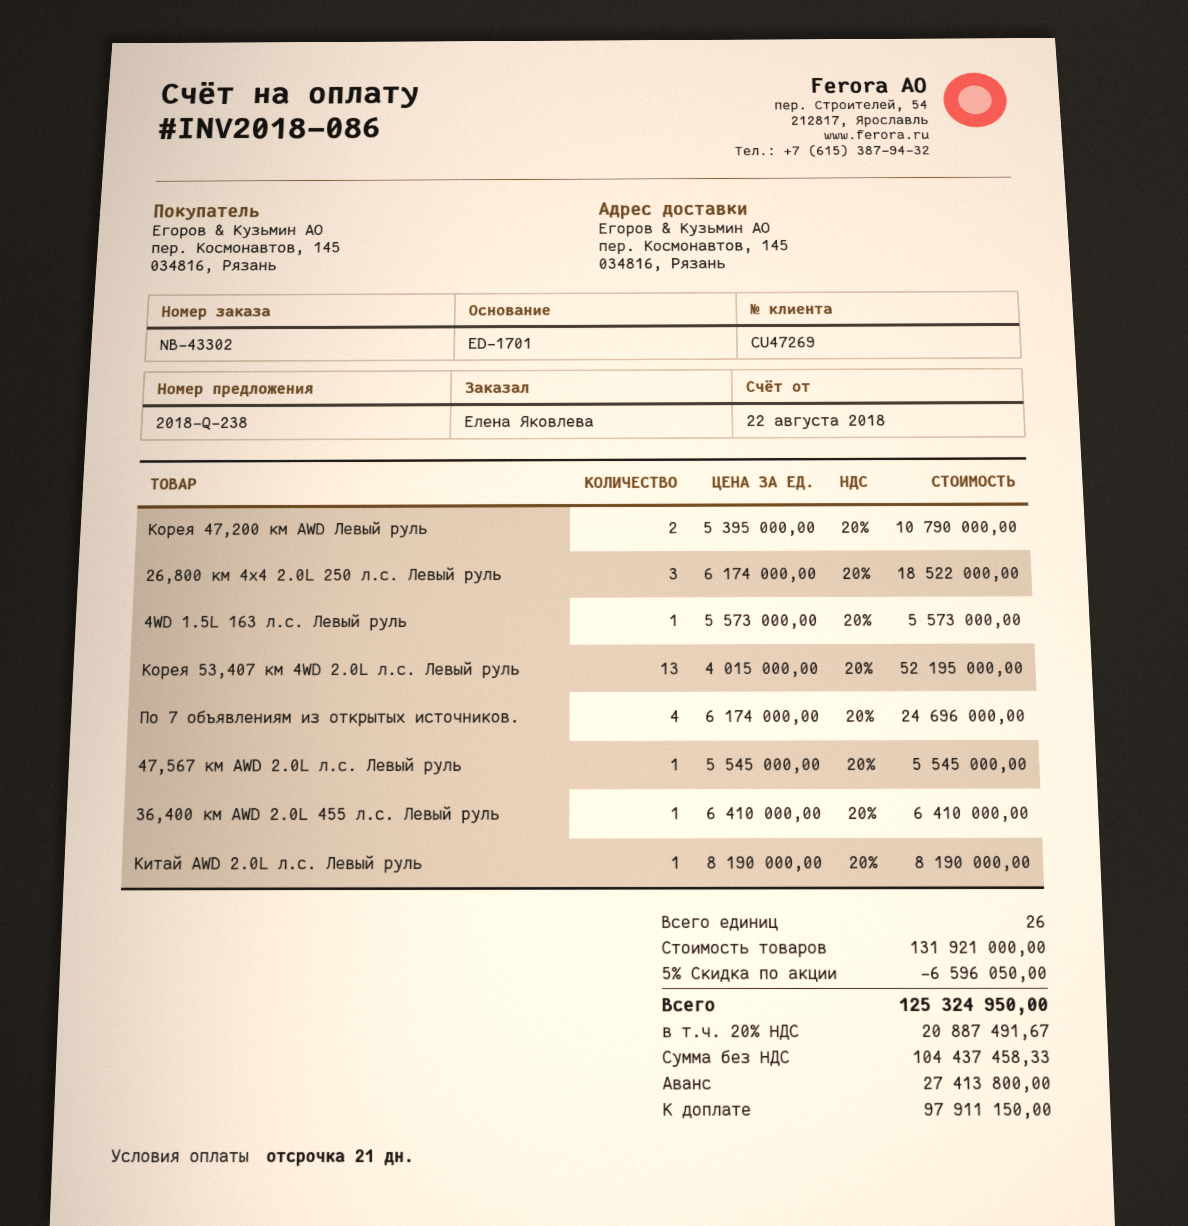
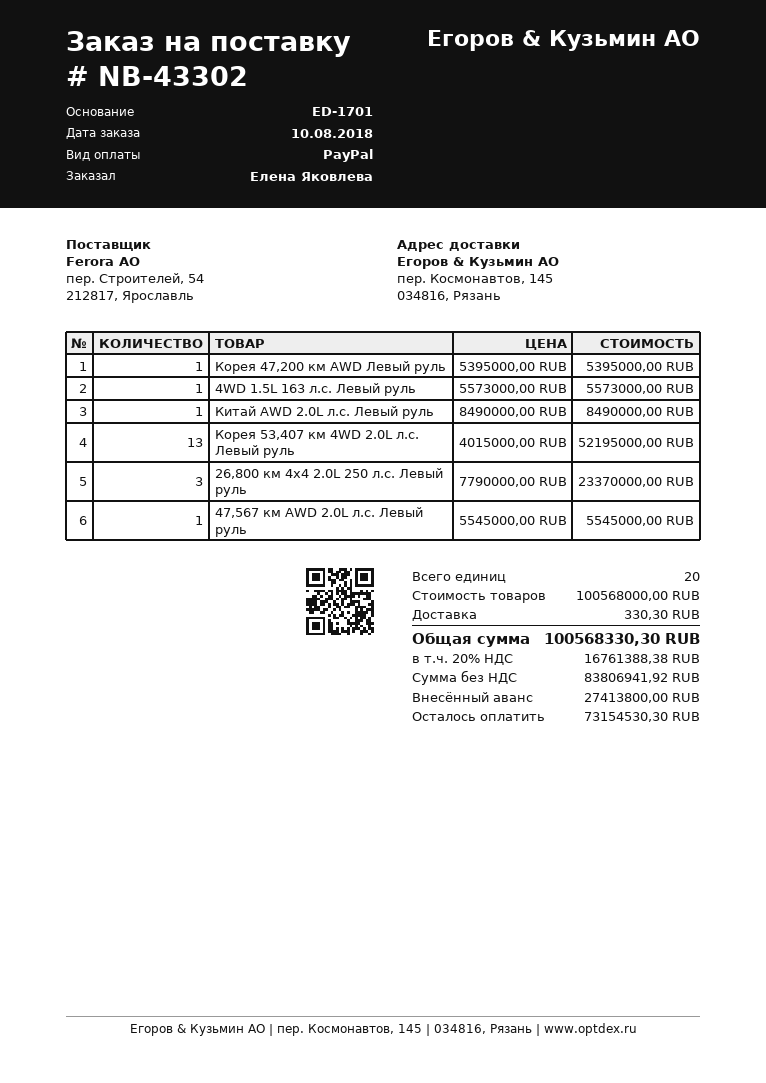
Корея 47,200 км AWD Левый руль: 2 x 5395000.00 = 10790000.00 -> 1 x 5395000.00 = 5395000.00
26,800 км 4x4 2.0L 250 л.с. Левый руль: 3 x 6174000.00 = 18522000.00 -> 3 x 7790000.00 = 23370000.00
По 7 объявлениям из открытых источников.: 4 x 6174000.00 = 24696000.00 -> none
36,400 км AWD 2.0L 455 л.с. Левый руль: 1 x 6410000.00 = 6410000.00 -> none
Китай AWD 2.0L л.с. Левый руль: 1 x 8190000.00 = 8190000.00 -> 1 x 8490000.00 = 8490000.00
total quantity: 26 -> 20
subtotal: 131921000.00 -> 100568000.00
discount: 5% = 6596050.00 -> none
shipping: none -> 330.30
net: 104437458.33 -> 83806941.92
tax: 20% = 20887491.67 -> 20% = 16761388.38
total: 125324950.00 -> 100568330.30
balance: 97911150.00 -> 73154530.30

